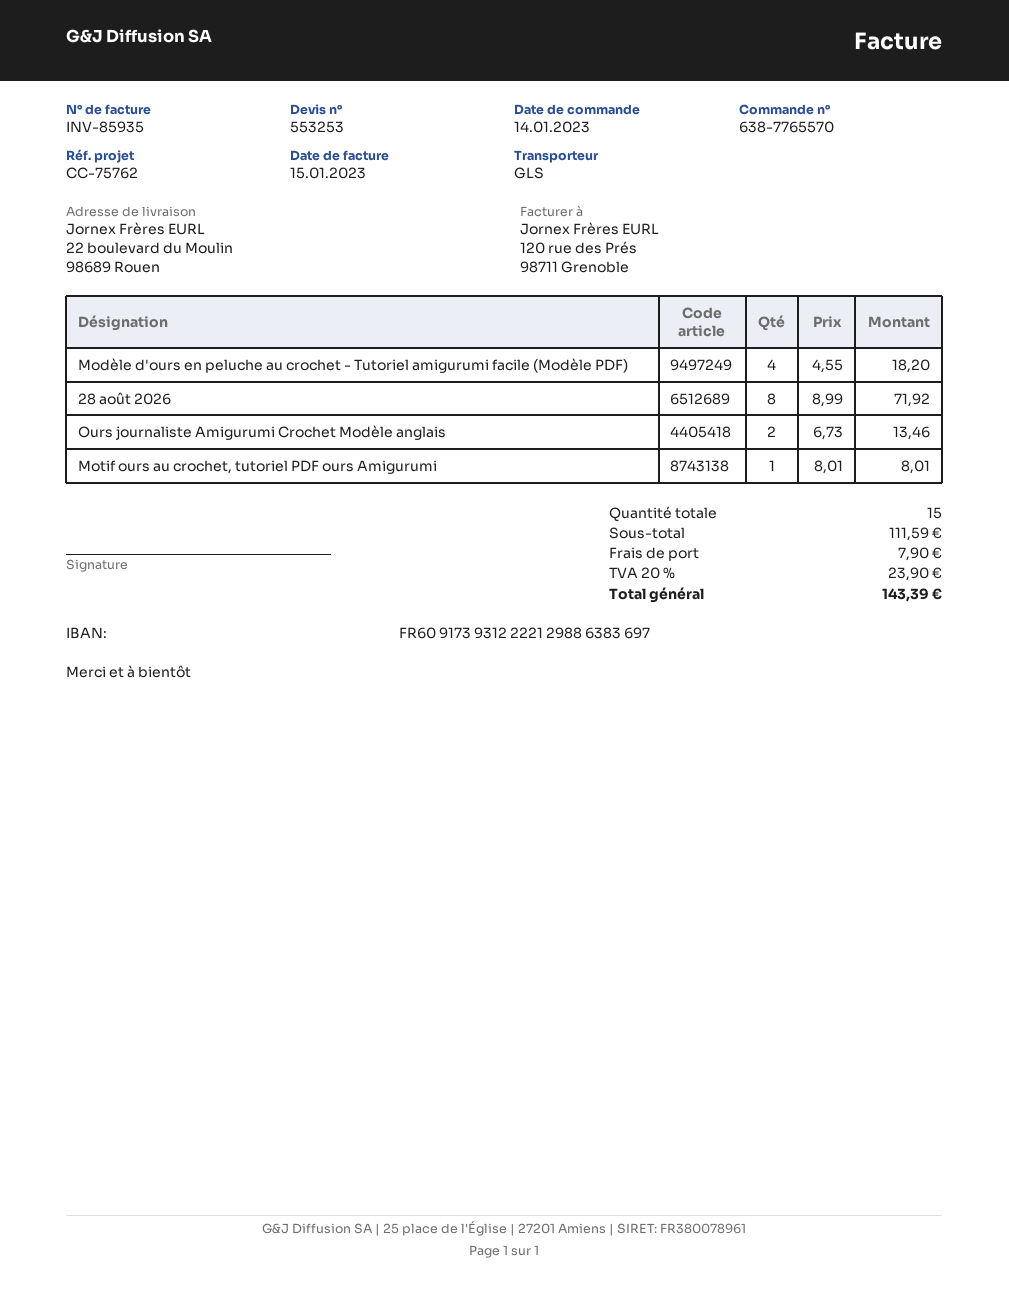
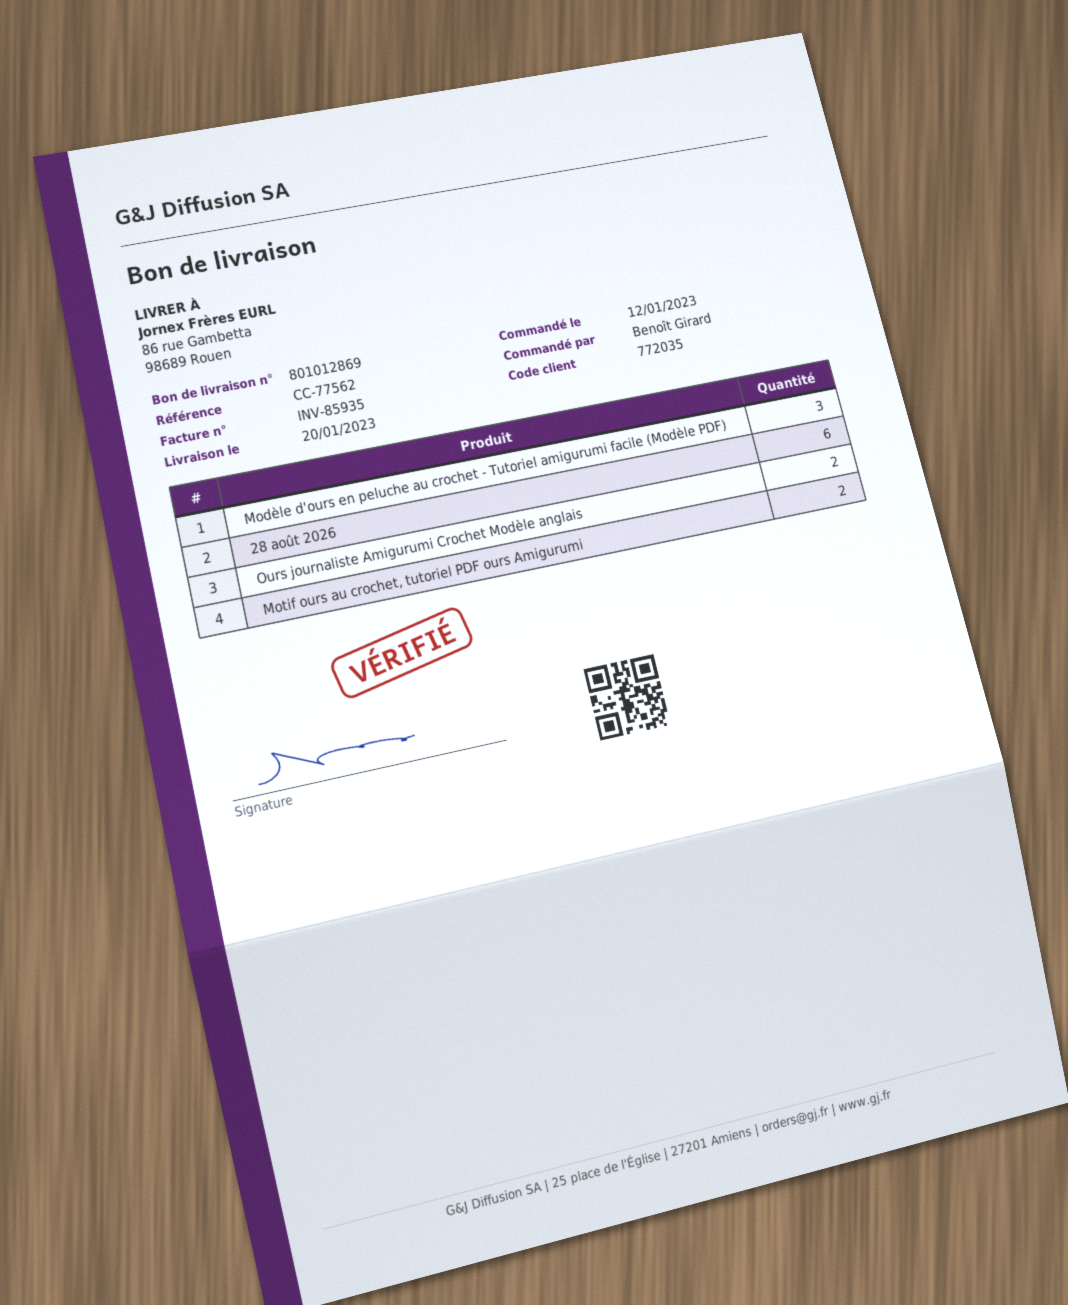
order date: 2023-01-14 -> 2023-01-12
reference: CC-75762 -> CC-77562
ship to: 22 boulevard du Moulin, 98689 Rouen -> 86 rue Gambetta, 98689 Rouen
Modèle d'ours en peluche au crochet - Tutoriel amigurumi facile (Modèle PDF): 4 -> 3
28 août 2026: 8 -> 6
Motif ours au crochet, tutoriel PDF ours Amigurumi: 1 -> 2

